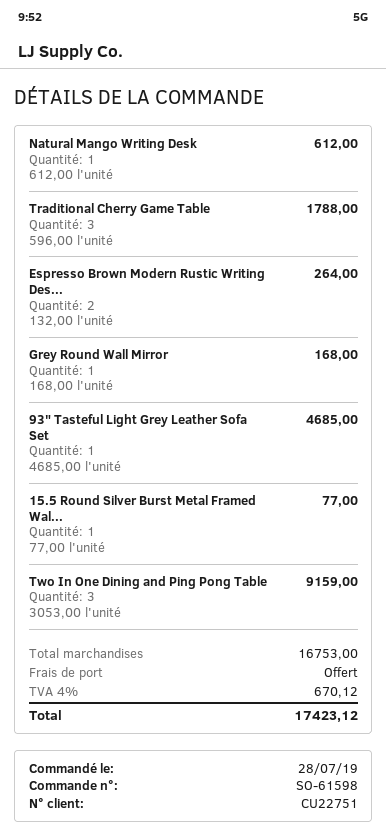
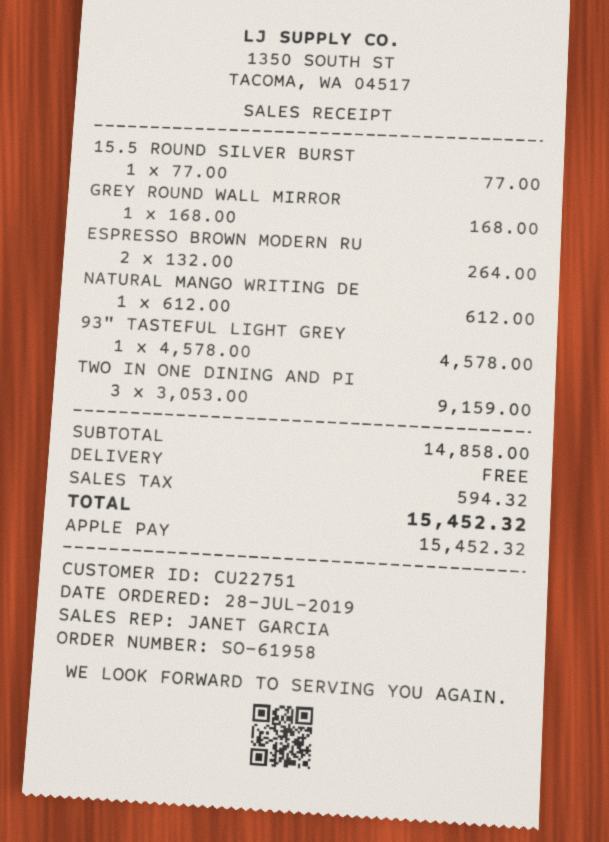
order number: SO-61598 -> SO-61958
Traditional Cherry Game Table: 3 x 596.00 = 1788.00 -> none
93" Tasteful Light Grey Leather Sofa Set: 1 x 4685.00 = 4685.00 -> 1 x 4578.00 = 4578.00
subtotal: 16753.00 -> 14858.00
tax: 670.12 -> 594.32
total: 17423.12 -> 15452.32

